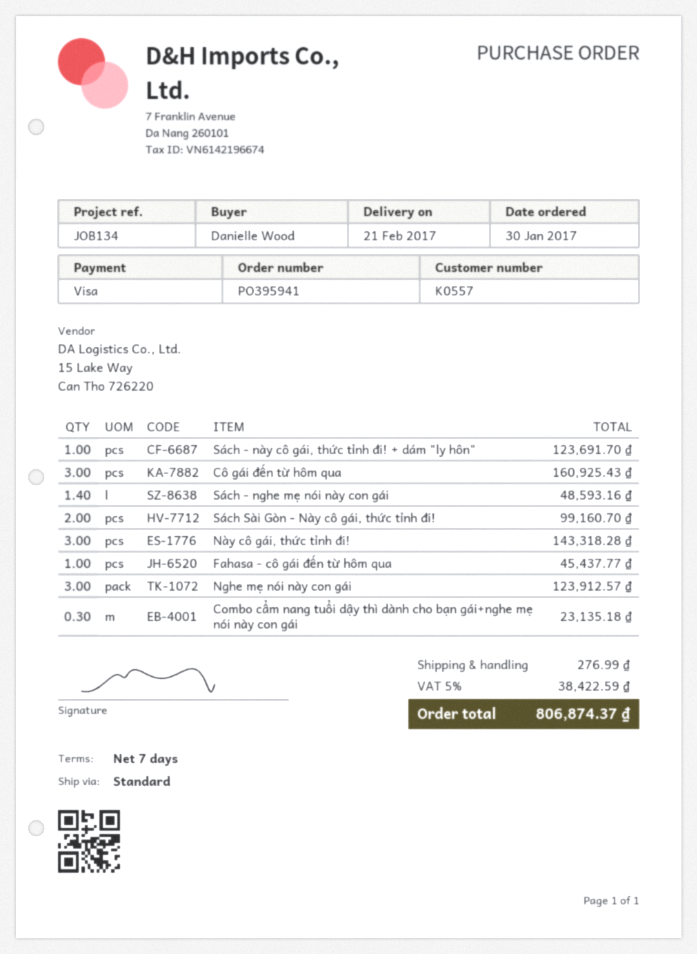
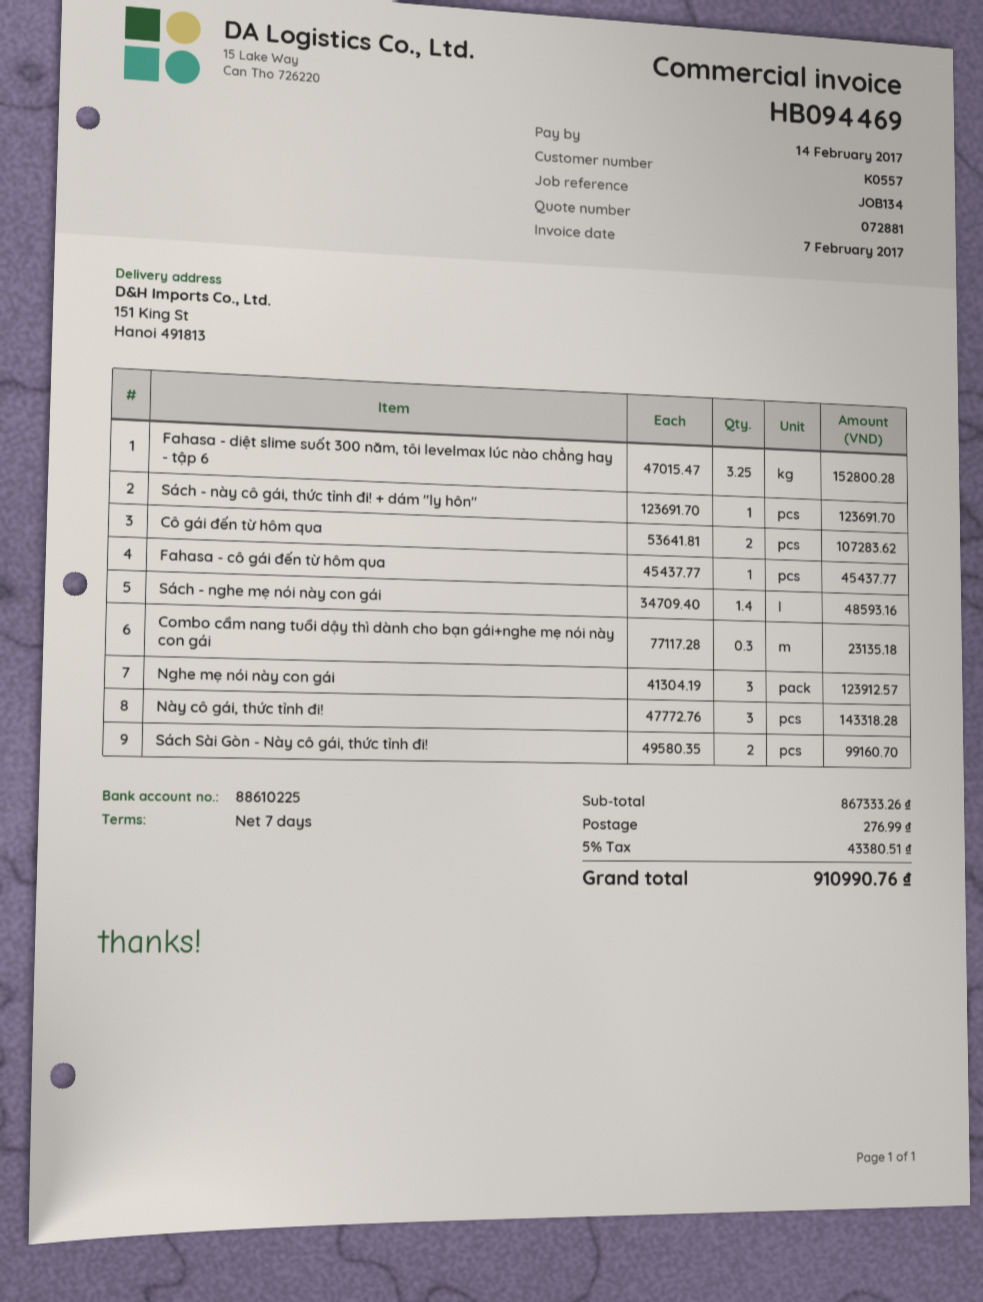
Cô gái đến từ hôm qua: 3 for 160925.43 -> 2 for 107283.62
Fahasa - diệt slime suốt 300 năm, tôi levelmax lúc nào chẳng hay - tập 6: none -> 3.25 for 152800.28
tax: 5% = 38422.59 -> 5% = 43380.51
total: 806874.37 -> 910990.76

